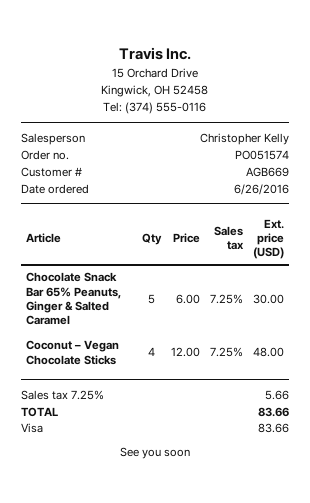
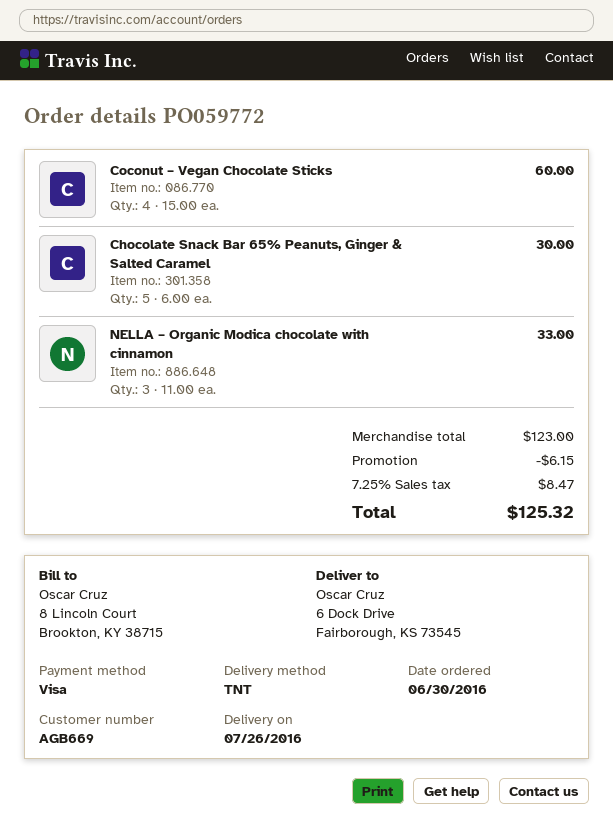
order number: PO051574 -> PO059772
order date: 2016-06-26 -> 2016-06-30
Coconut – Vegan Chocolate Sticks: 4 x 12.00 = 48.00 -> 4 x 15.00 = 60.00
NELLA – Organic Modica chocolate with cinnamon: none -> 3 x 11.00 = 33.00
discount: none -> 6.15
tax: 7.25% = 5.66 -> 7.25% = 8.47
total: 83.66 -> 125.32

